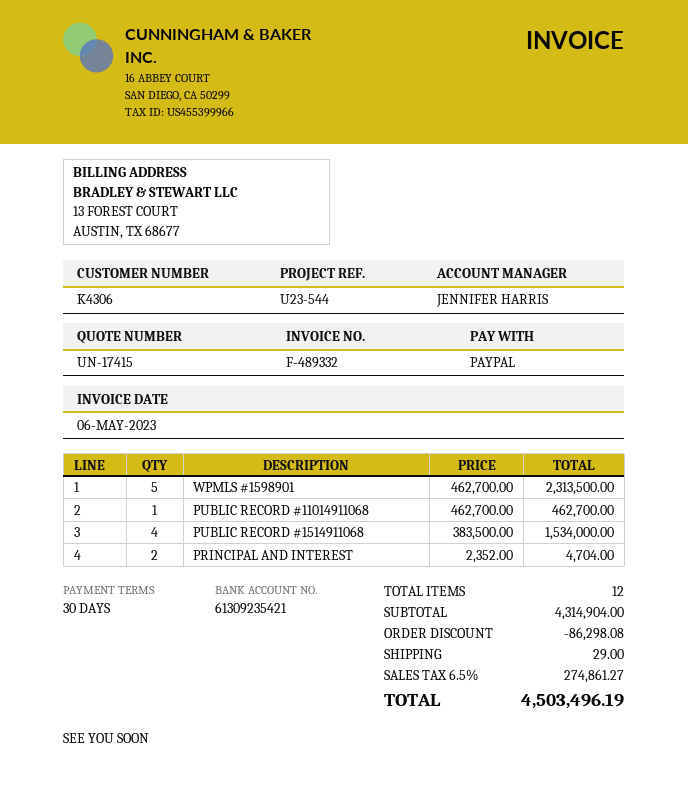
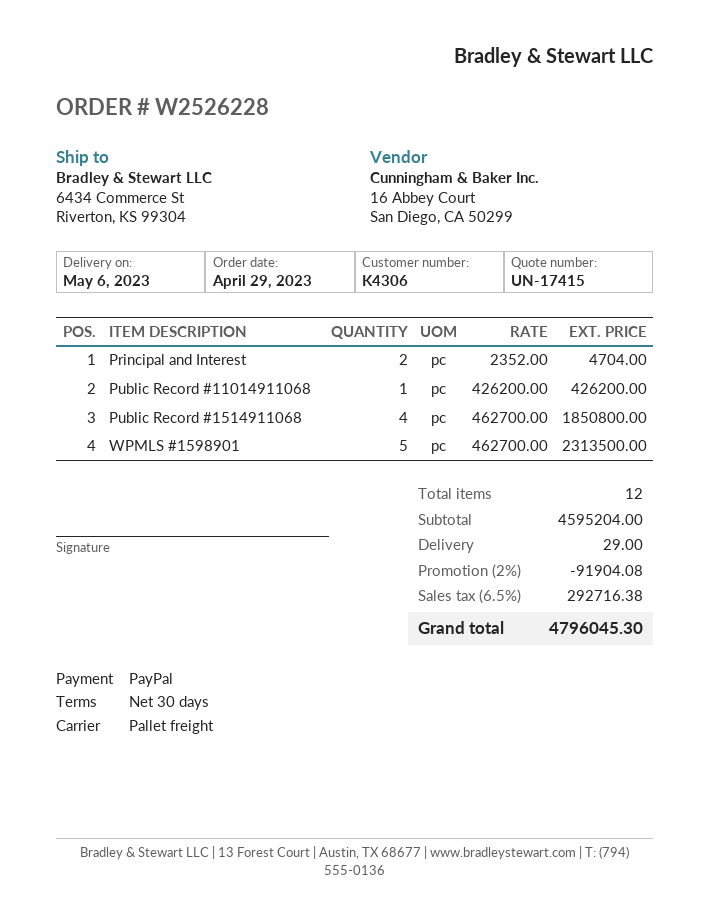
PUBLIC RECORD #11014911068: 1 x 462700.00 = 462700.00 -> 1 x 426200.00 = 426200.00
PUBLIC RECORD #1514911068: 4 x 383500.00 = 1534000.00 -> 4 x 462700.00 = 1850800.00
subtotal: 4314904.00 -> 4595204.00
discount: 86298.08 -> 91904.08
tax: 6.5% = 274861.27 -> 6.5% = 292716.38
total: 4503496.19 -> 4796045.30

